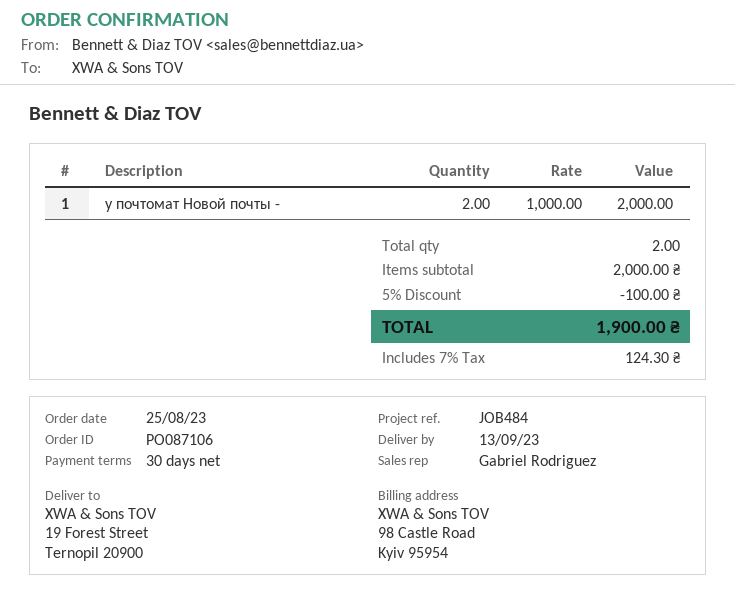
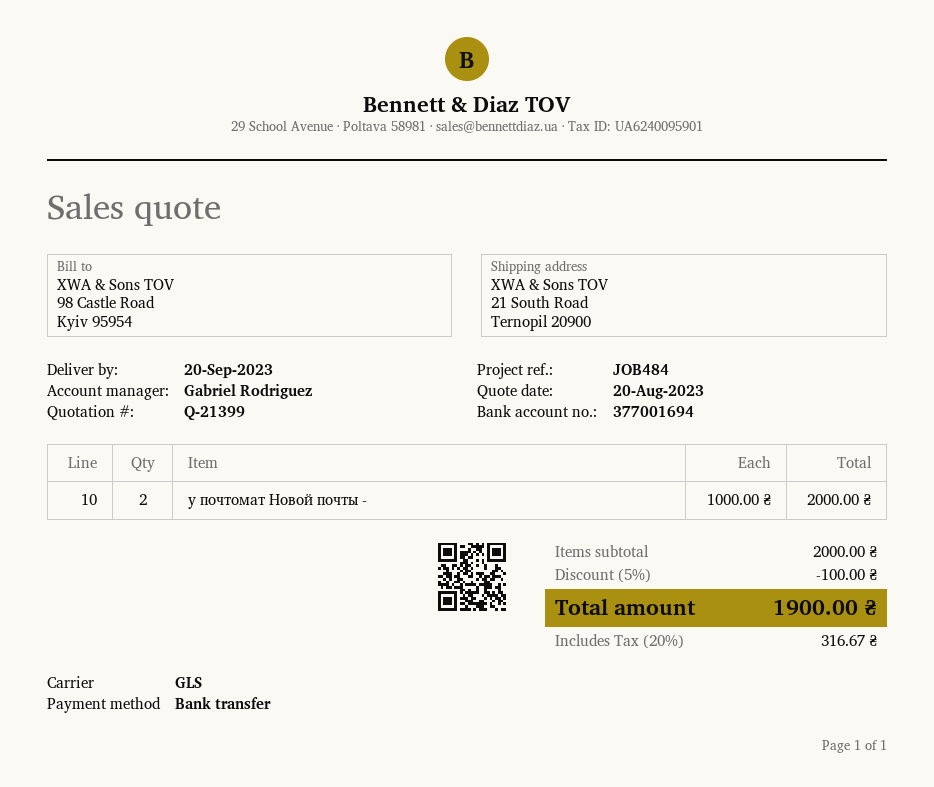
delivery date: 2023-09-13 -> 2023-09-20
ship to: 19 Forest Street, Ternopil 20900 -> 21 South Road, Ternopil 20900
tax: 7% = 124.30 -> 20% = 316.67

